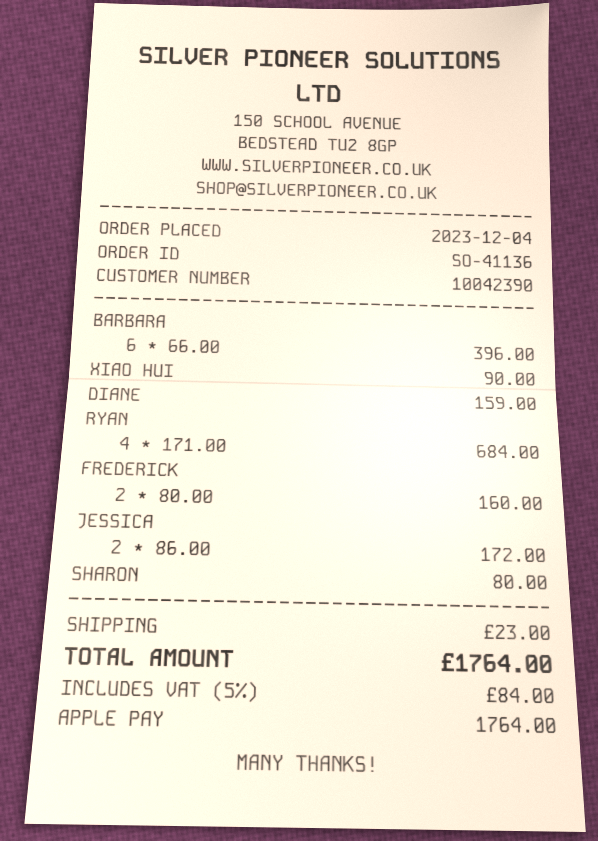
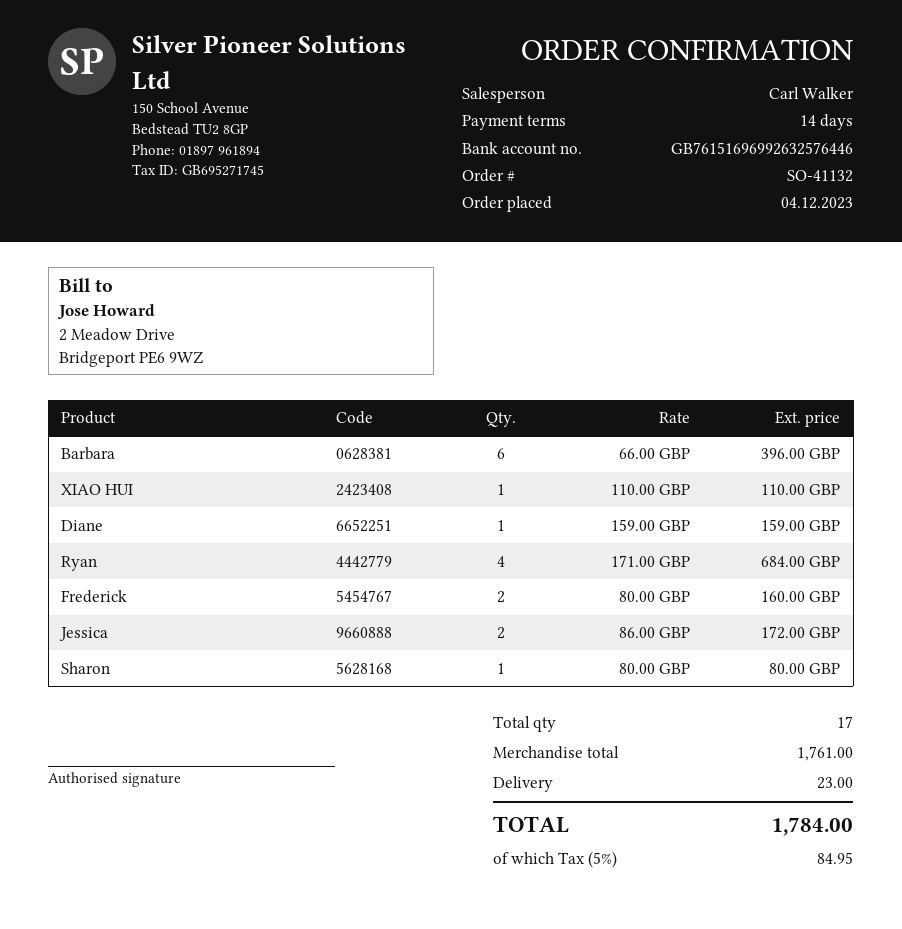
order number: SO-41136 -> SO-41132
XIAO HUI: 1 x 90.00 = 90.00 -> 1 x 110.00 = 110.00
tax: 5% = 84.00 -> 5% = 84.95
total: 1764.00 -> 1784.00

